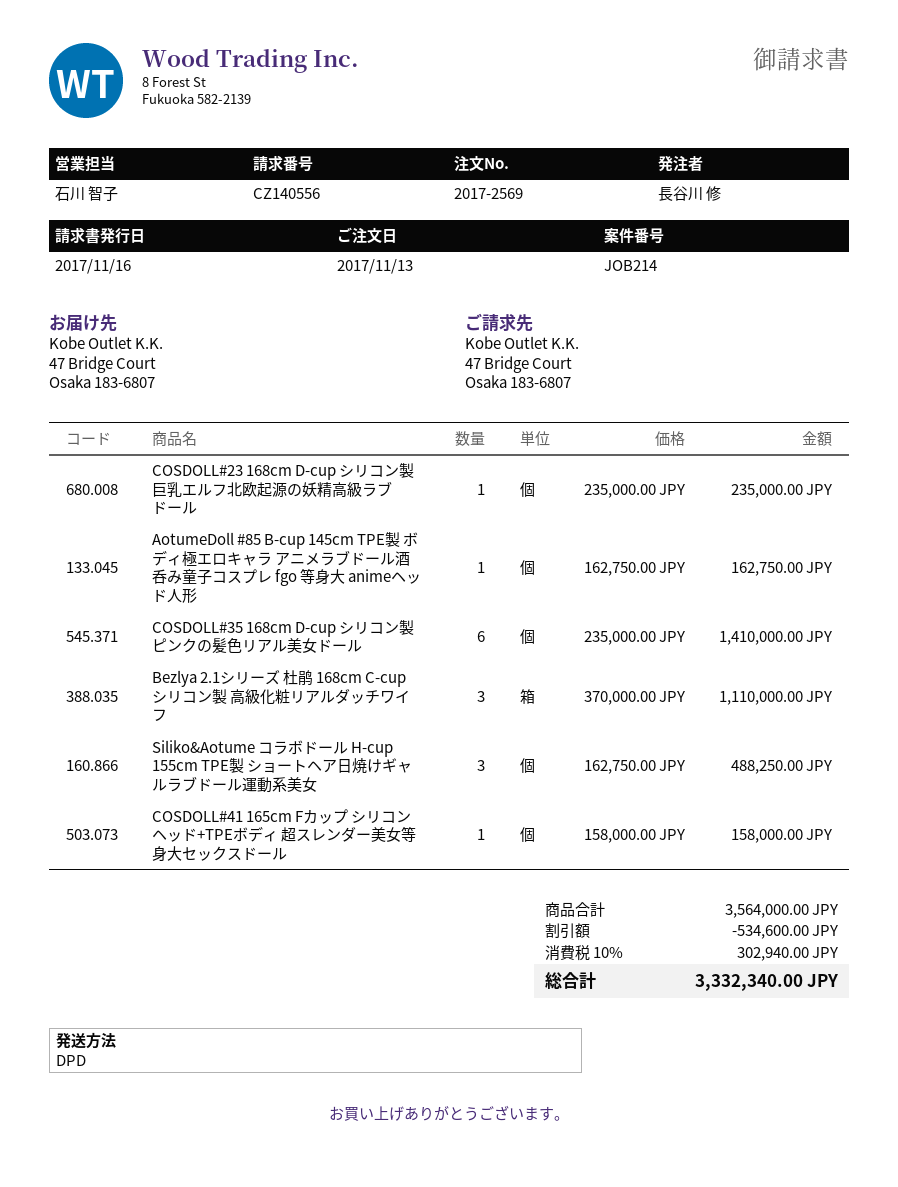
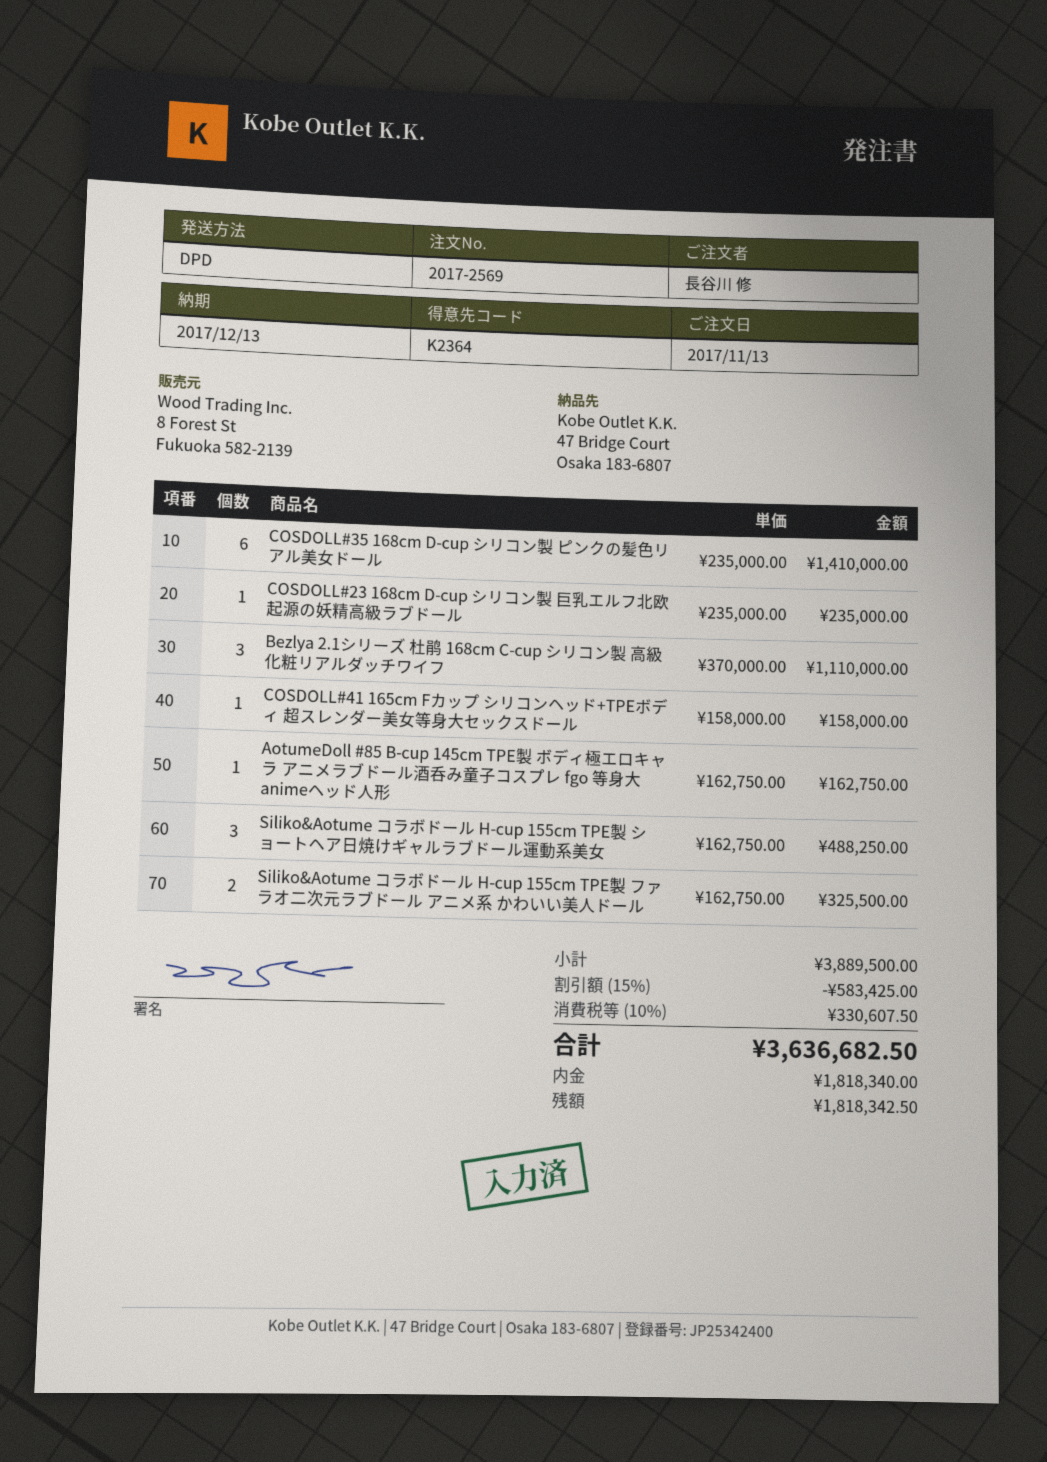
Siliko&Aotume コラボドール H-cup 155cm TPE製 ファラオ二次元ラブドール アニメ系 かわいい美人ドール: none -> 2 x 162750.00 = 325500.00
subtotal: 3564000.00 -> 3889500.00
discount: 534600.00 -> 583425.00
tax: 10% = 302940.00 -> 10% = 330607.50
total: 3332340.00 -> 3636682.50

